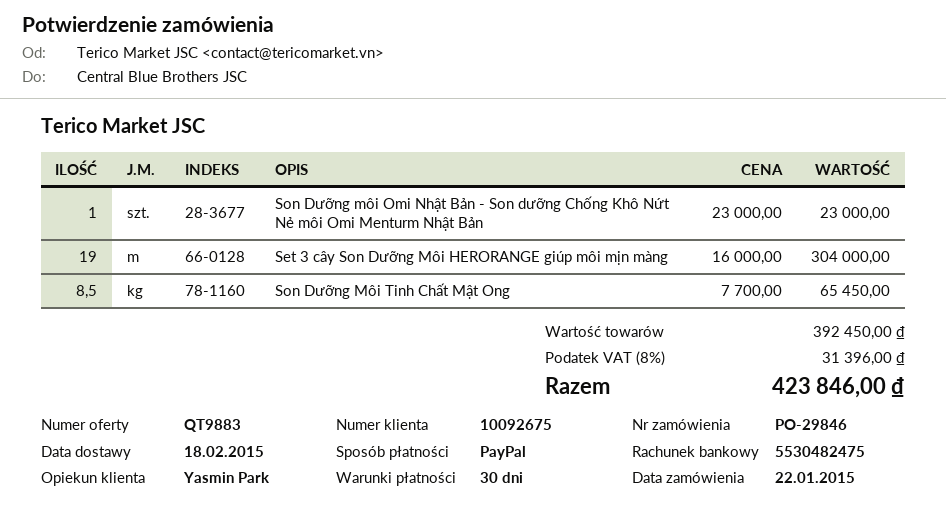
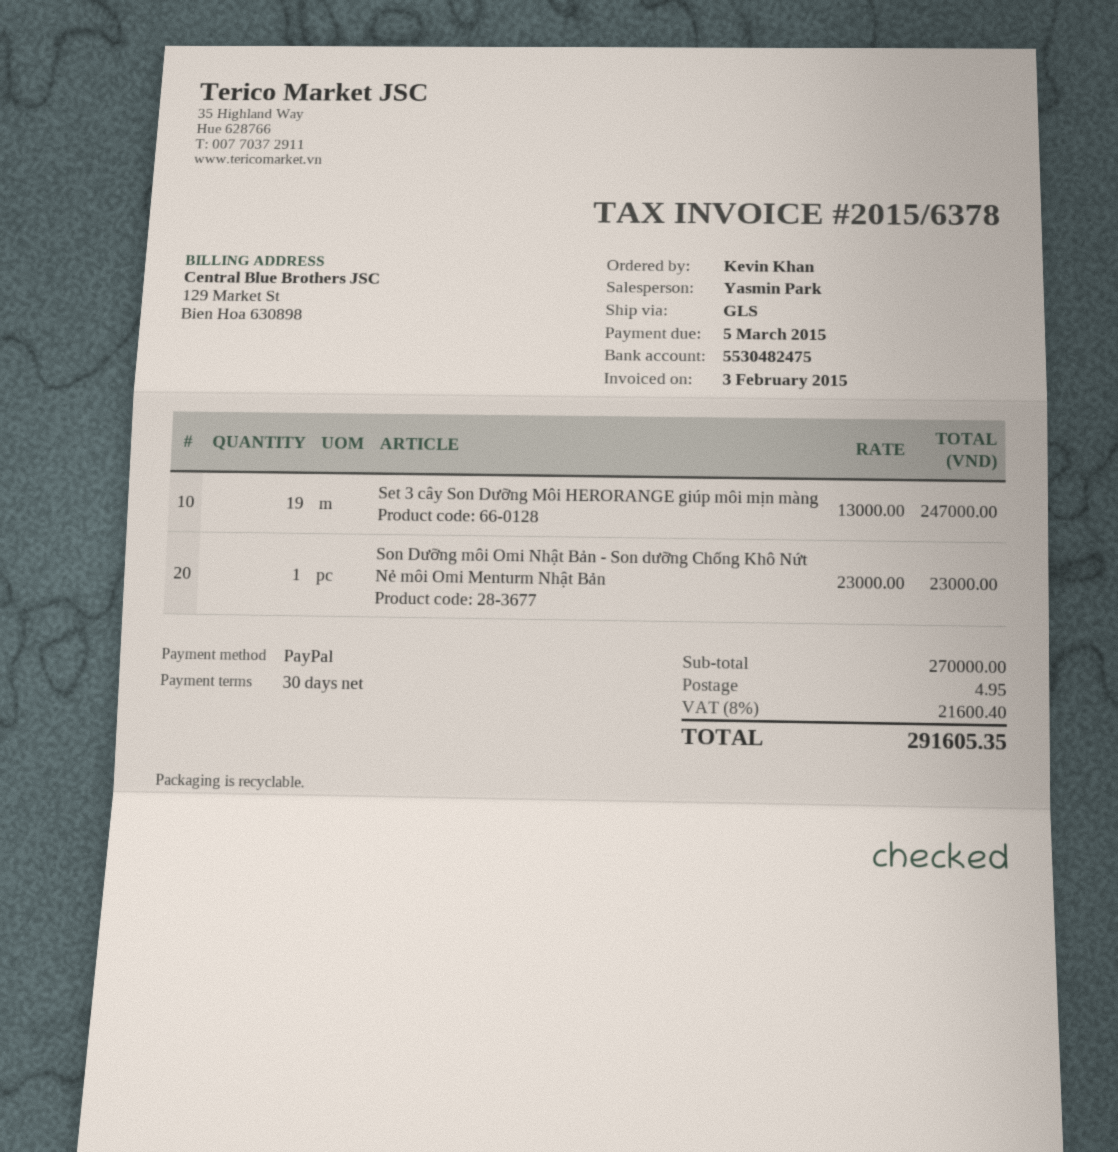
Set 3 cây Son Dưỡng Môi HERORANGE giúp môi mịn màng: 19 x 16000.00 = 304000.00 -> 19 x 13000.00 = 247000.00
Son Dưỡng Môi Tinh Chất Mật Ong: 8.5 x 7700.00 = 65450.00 -> none
subtotal: 392450.00 -> 270000.00
shipping: none -> 4.95
tax: 8% = 31396.00 -> 8% = 21600.40
total: 423846.00 -> 291605.35

